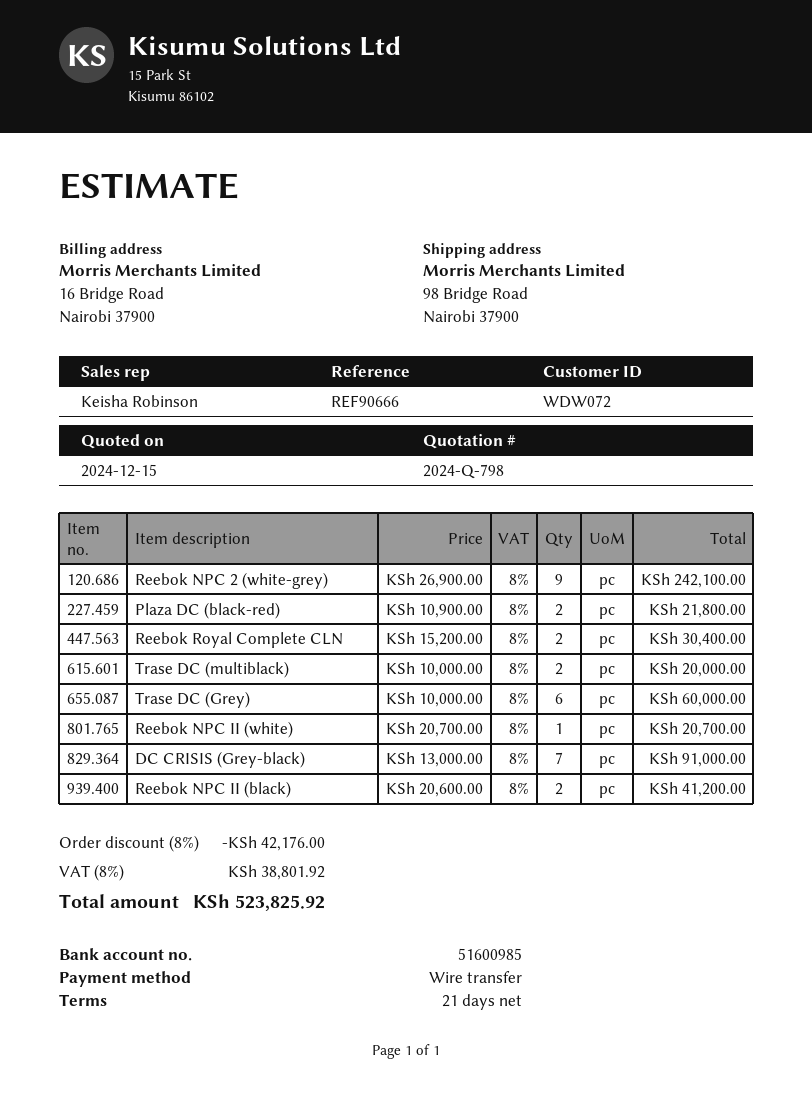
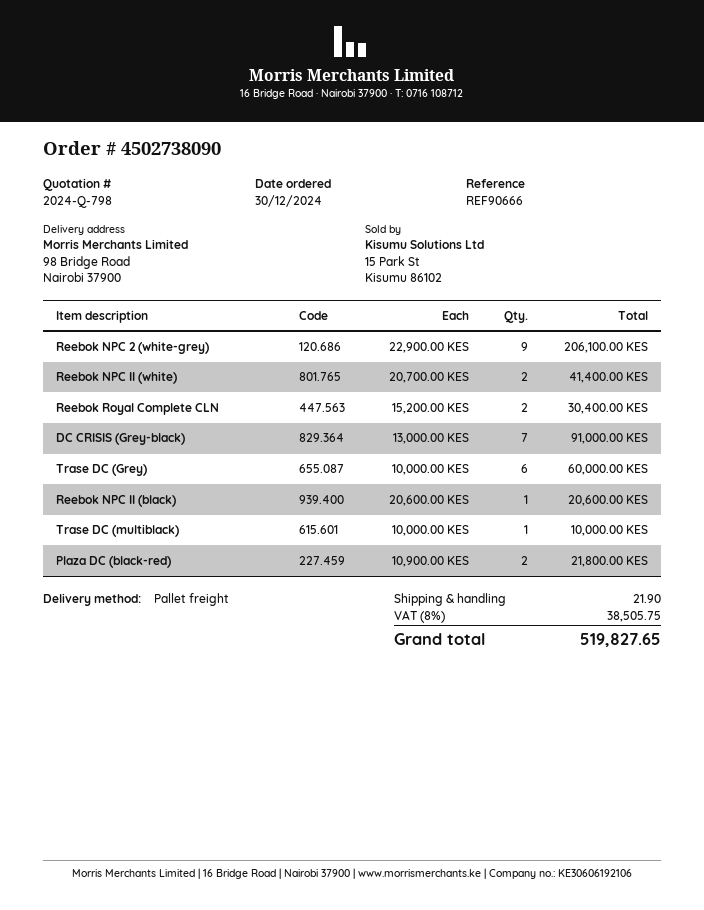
Reebok NPC 2 (white-grey): 9 x 26900.00 = 242100.00 -> 9 x 22900.00 = 206100.00
Trase DC (multiblack): 2 x 10000.00 = 20000.00 -> 1 x 10000.00 = 10000.00
Reebok NPC II (white): 1 x 20700.00 = 20700.00 -> 2 x 20700.00 = 41400.00
Reebok NPC II (black): 2 x 20600.00 = 41200.00 -> 1 x 20600.00 = 20600.00
discount: 8% = 42176.00 -> none
shipping: none -> 21.90
tax: 8% = 38801.92 -> 8% = 38505.75
total: 523825.92 -> 519827.65

